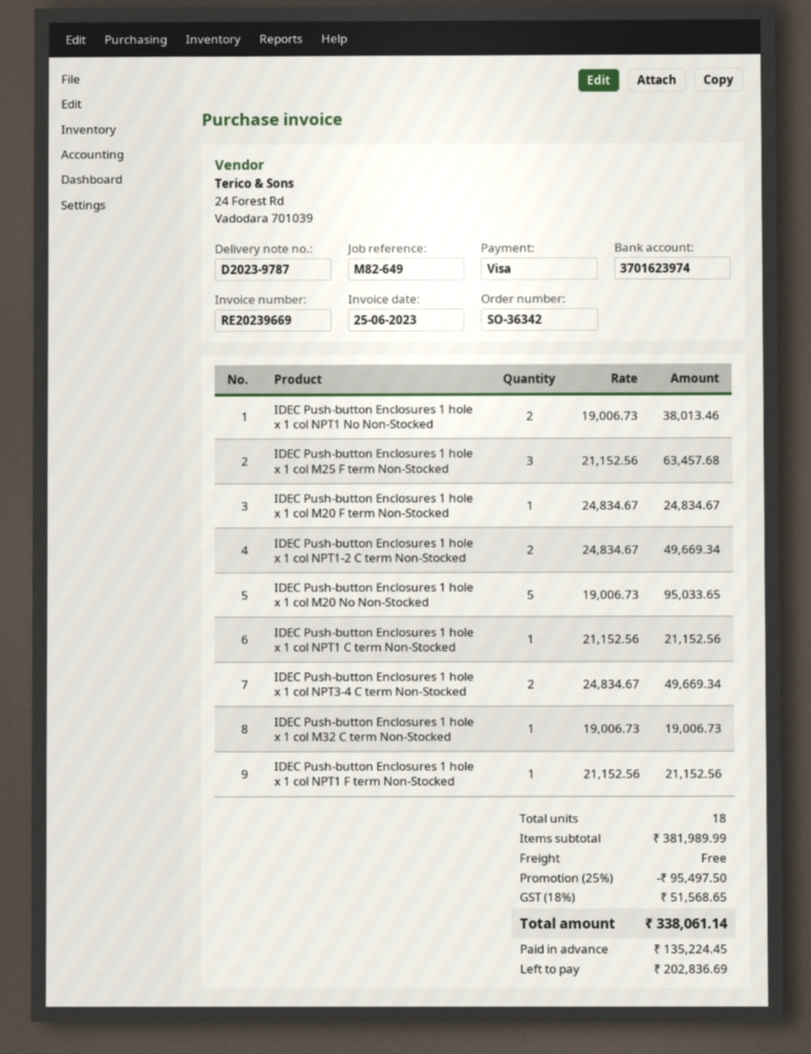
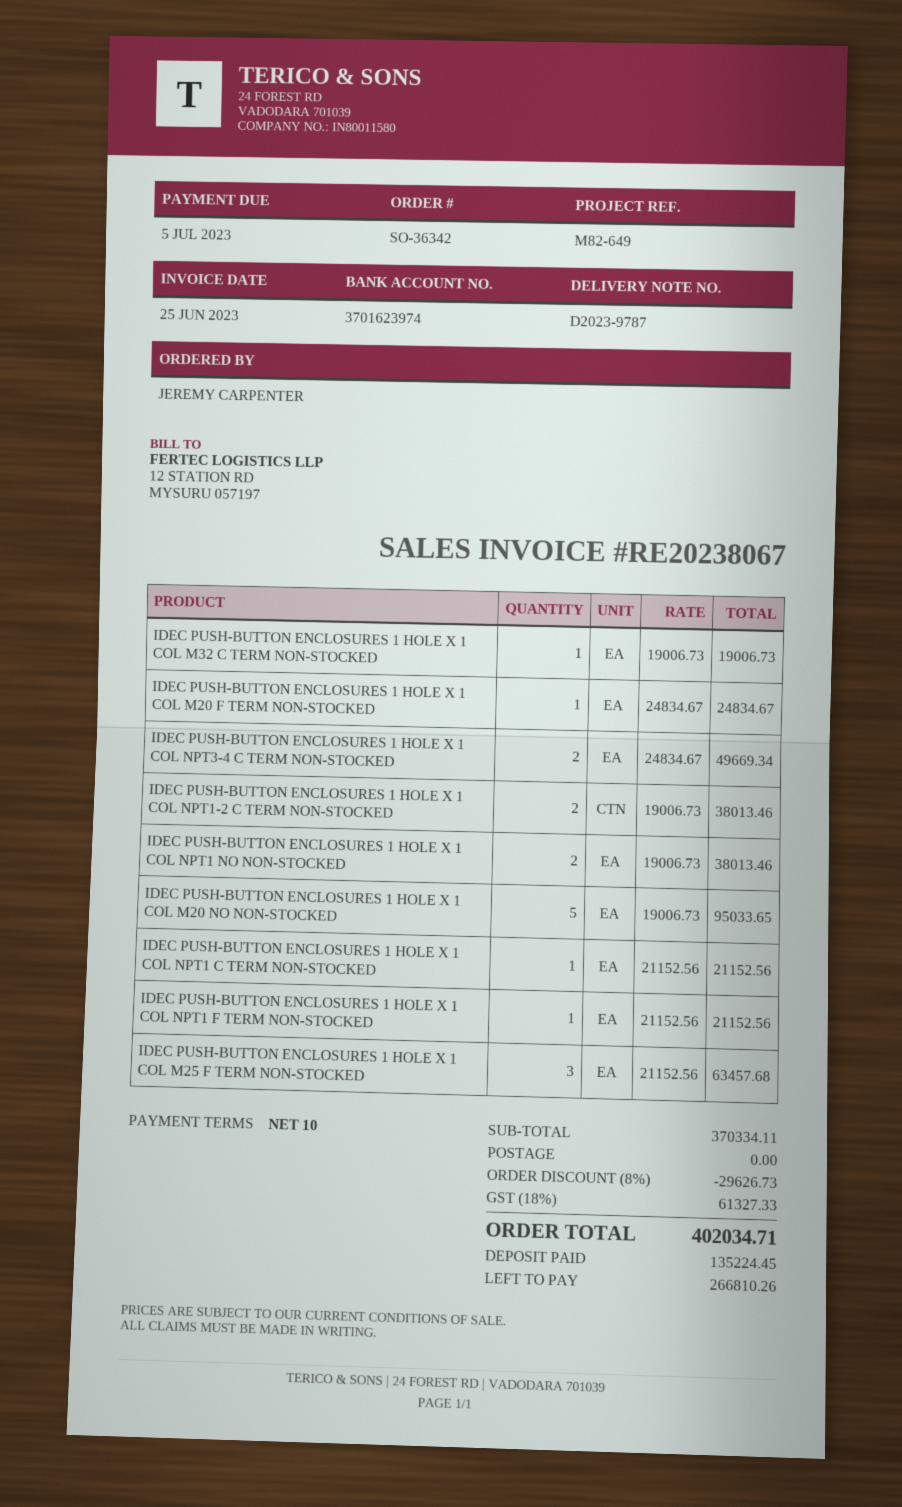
invoice number: RE20239669 -> RE20238067
IDEC Push-button Enclosures 1 hole x 1 col NPT1-2 C term Non-Stocked: 2 x 24834.67 = 49669.34 -> 2 x 19006.73 = 38013.46
subtotal: 381989.99 -> 370334.11
discount: 25% = 95497.50 -> 8% = 29626.73
tax: 18% = 51568.65 -> 18% = 61327.33
total: 338061.14 -> 402034.71
balance: 202836.69 -> 266810.26

